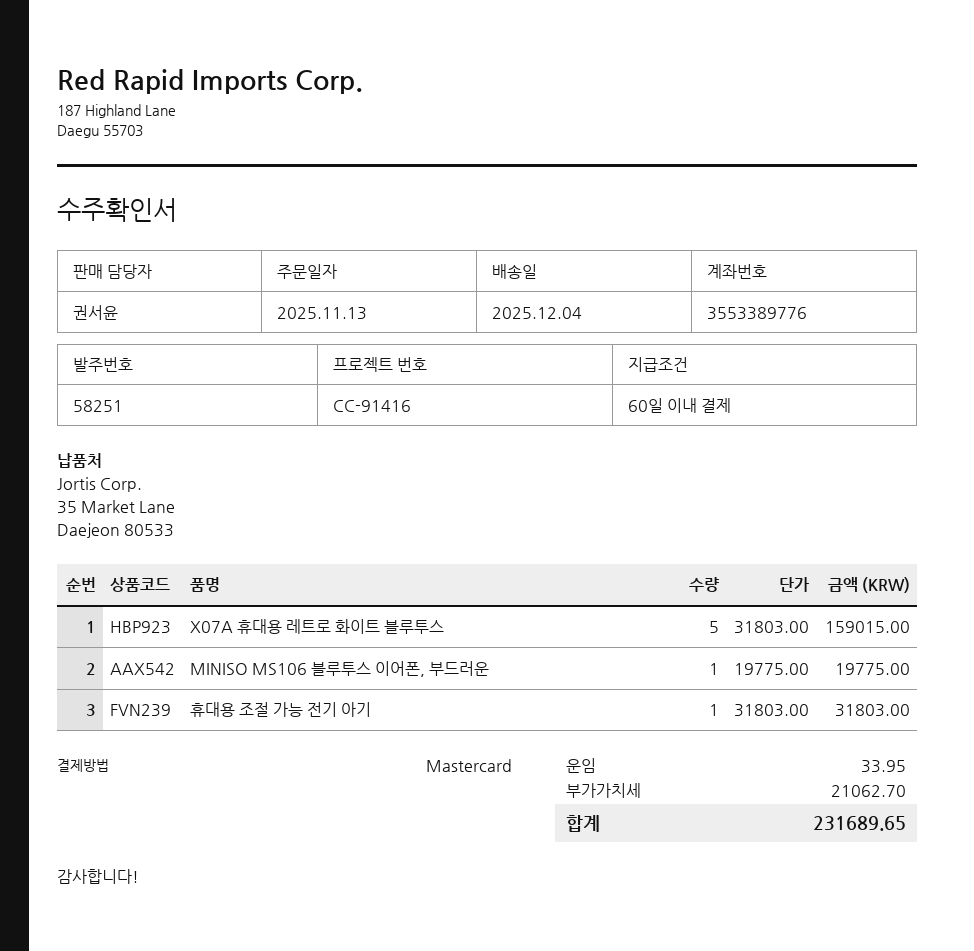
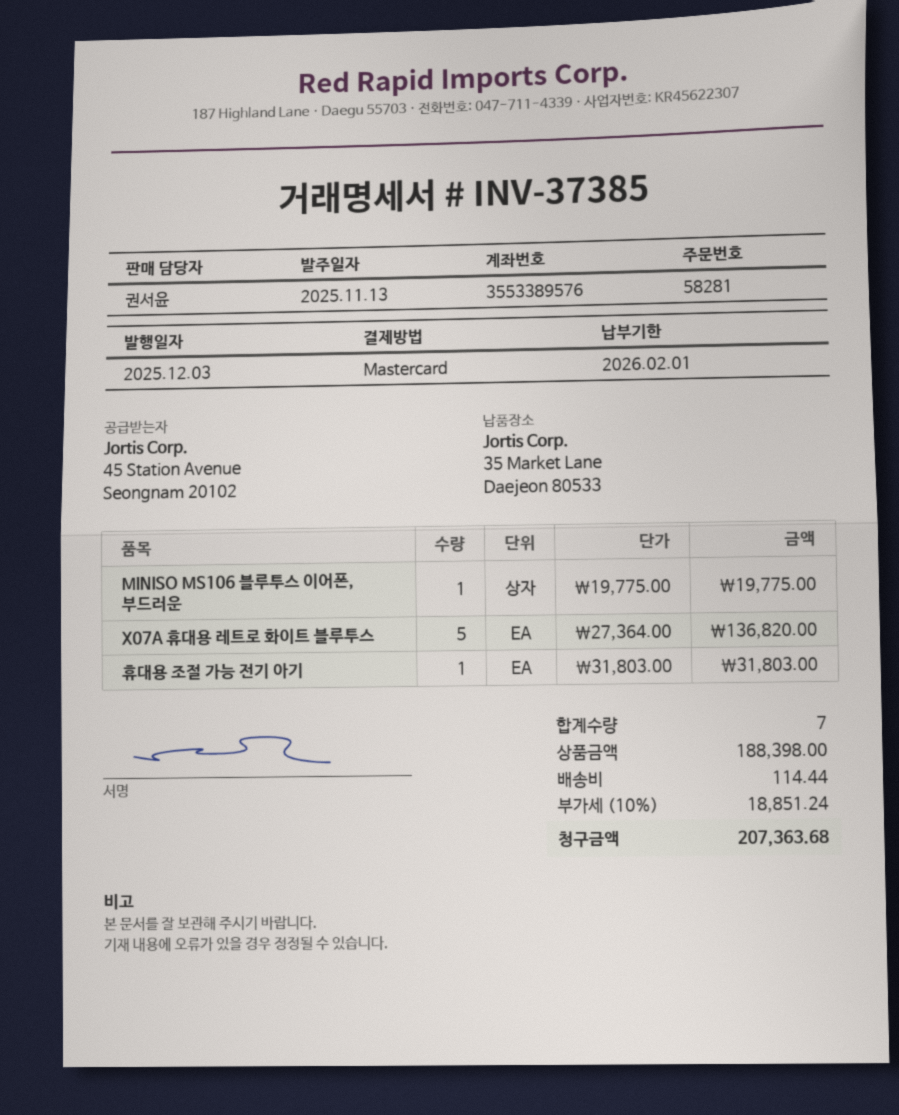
order number: 58251 -> 58281
bank account: 3553389776 -> 3553389576
X07A 휴대용 레트로 화이트 블루투스: 5 x 31803.00 = 159015.00 -> 5 x 27364.00 = 136820.00
shipping: 33.95 -> 114.44
tax: 21062.70 -> 18851.24
total: 231689.65 -> 207363.68

